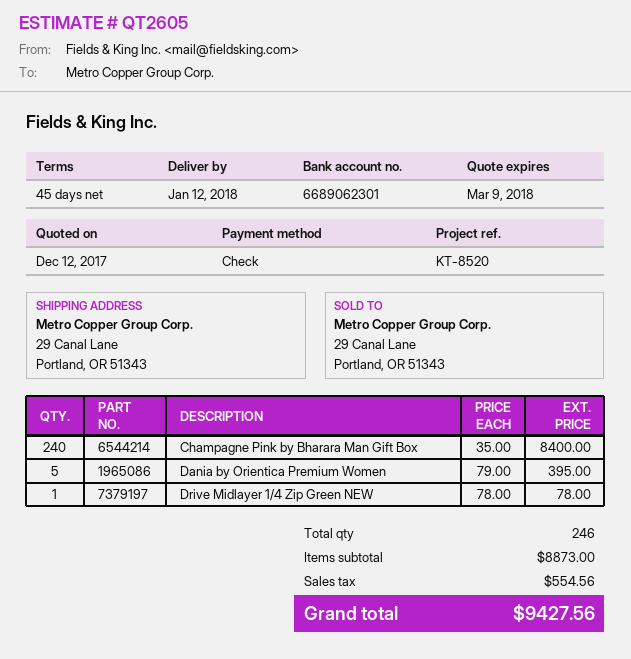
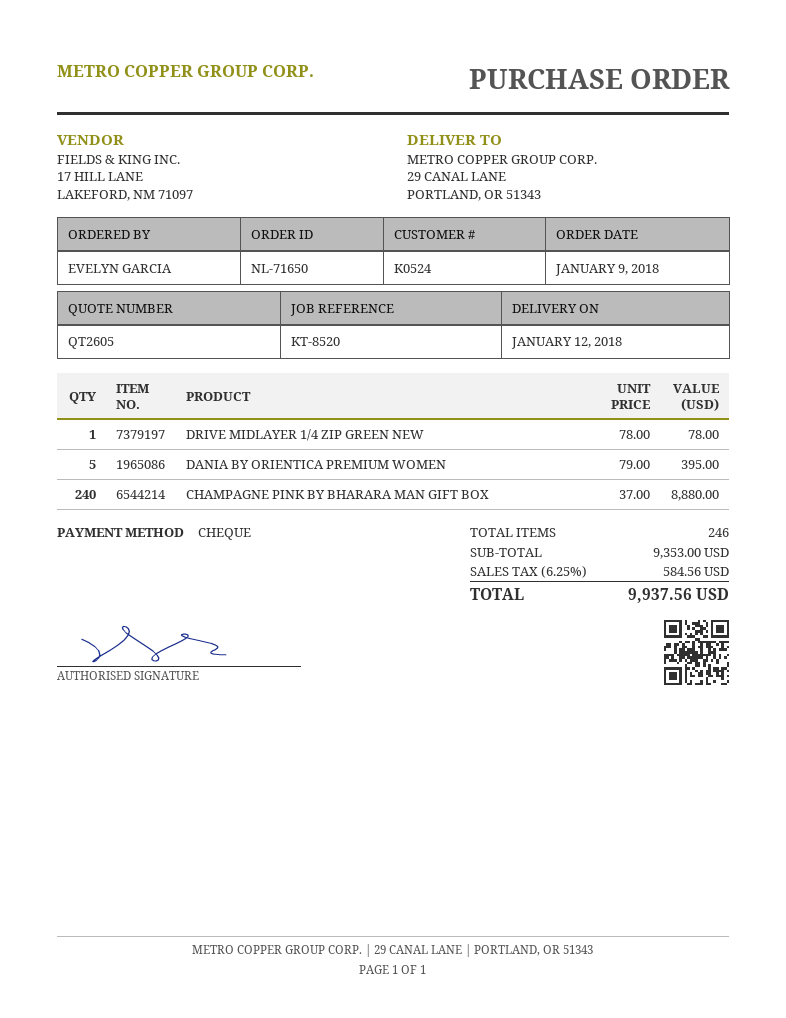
Champagne Pink by Bharara Man Gift Box: 240 x 35.00 = 8400.00 -> 240 x 37.00 = 8880.00
subtotal: 8873.00 -> 9353.00
tax: 554.56 -> 584.56
total: 9427.56 -> 9937.56

